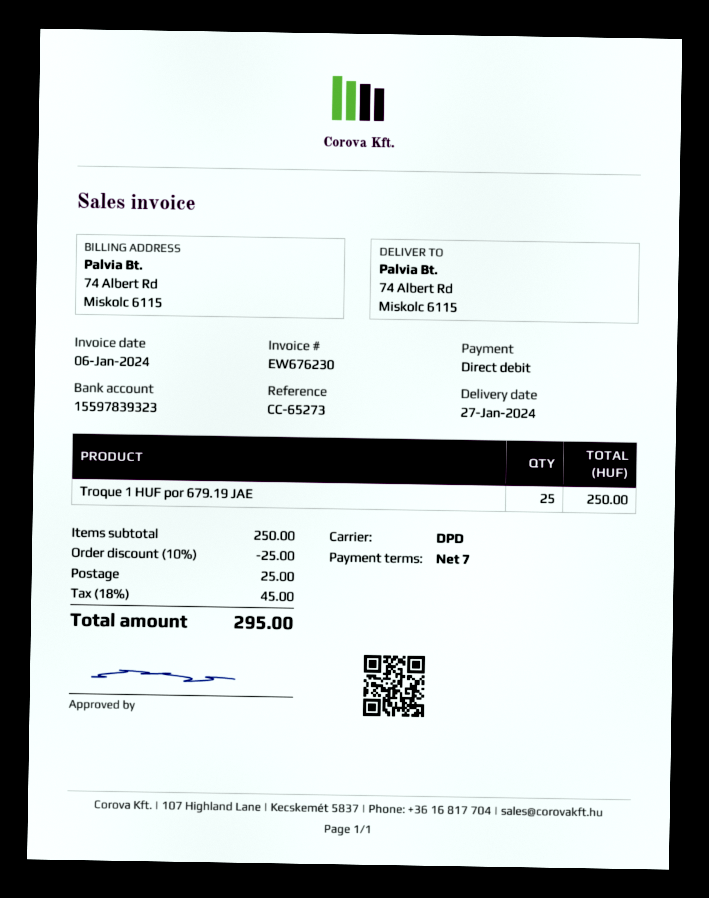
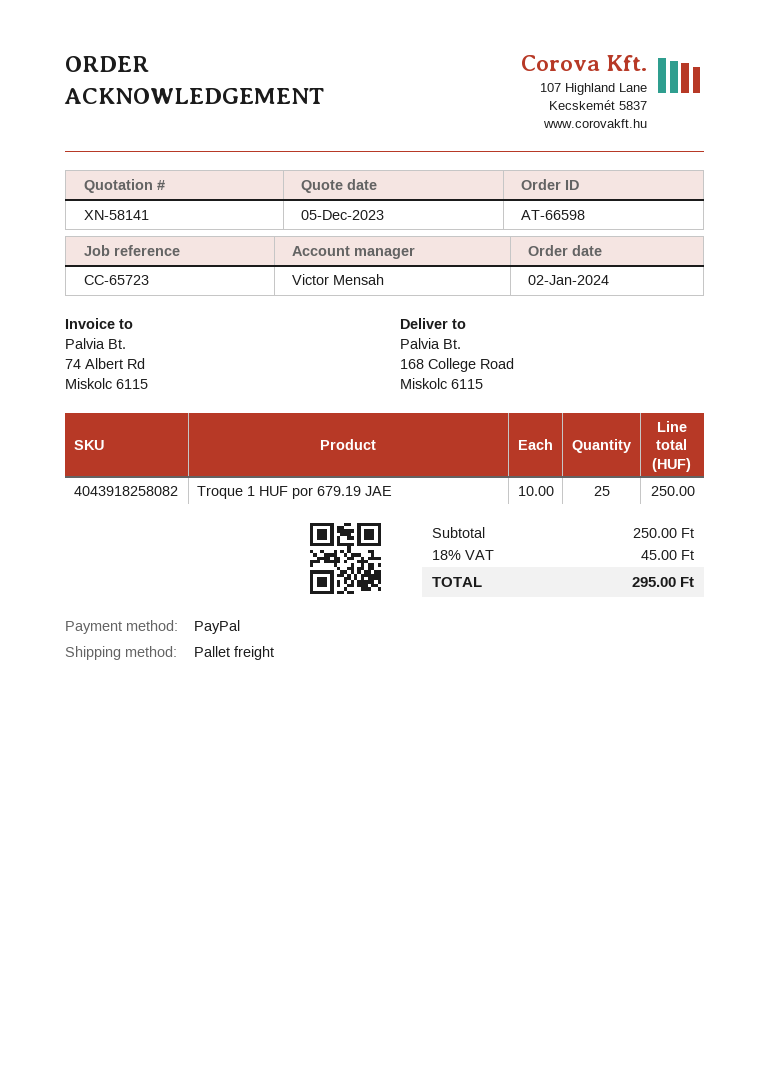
reference: CC-65273 -> CC-65723
payment method: direct debit -> PayPal
shipping method: DPD -> pallet freight
ship to: 74 Albert Rd, Miskolc 6115 -> 168 College Road, Miskolc 6115
discount: 10% = 25.00 -> none
shipping: 25.00 -> none

